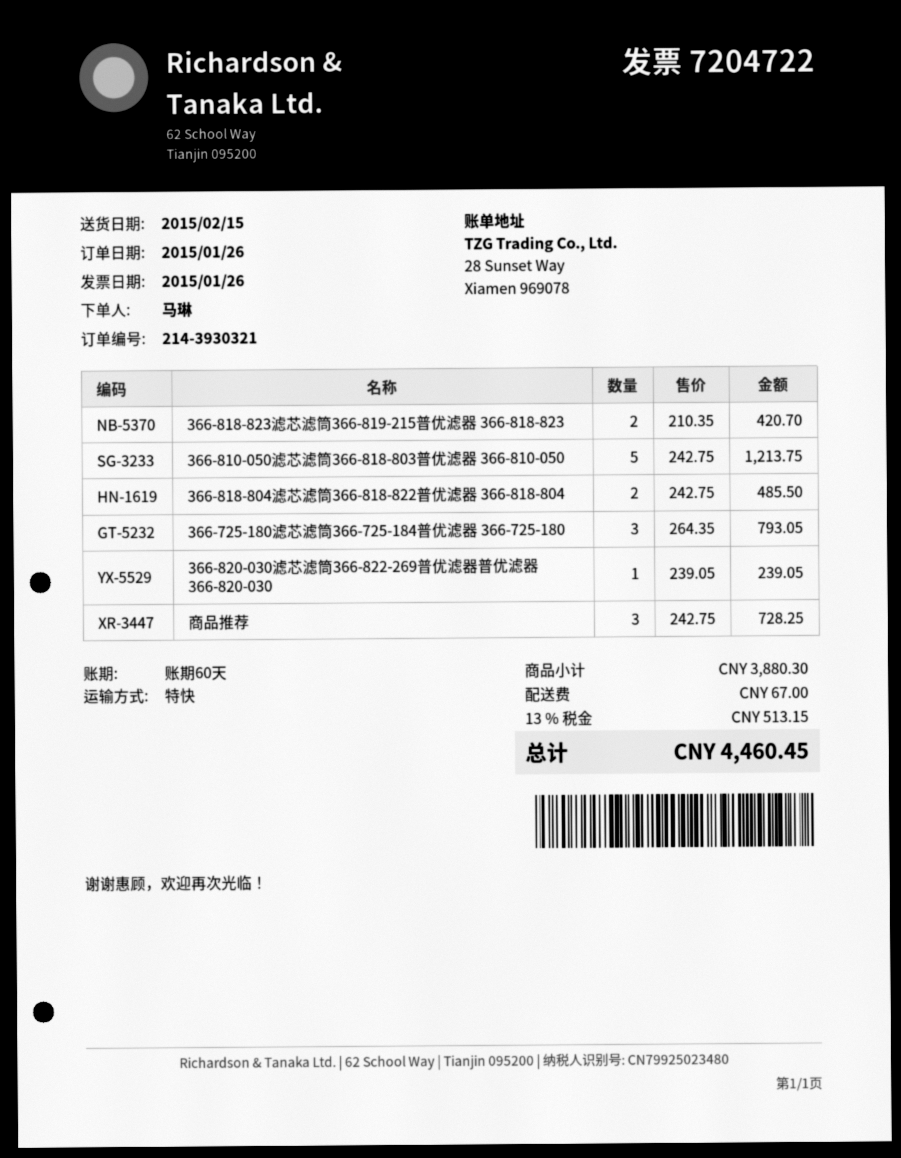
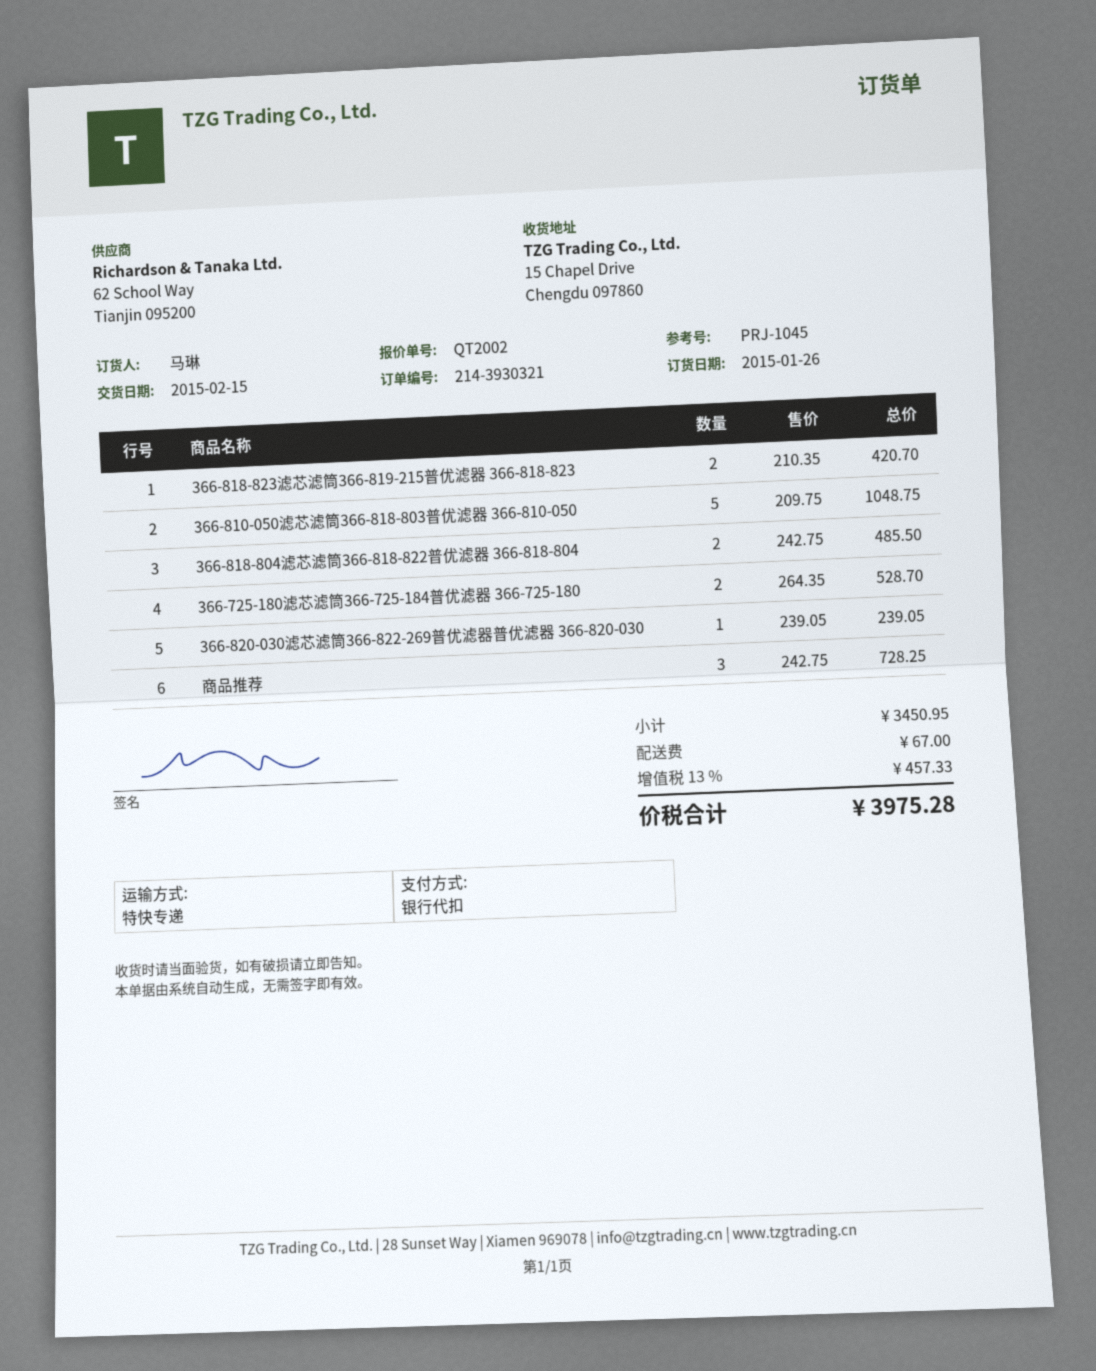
366-810-050滤芯滤筒366-818-803普优滤器 366-810-050: 5 x 242.75 = 1213.75 -> 5 x 209.75 = 1048.75
366-725-180滤芯滤筒366-725-184普优滤器 366-725-180: 3 x 264.35 = 793.05 -> 2 x 264.35 = 528.70
subtotal: 3880.30 -> 3450.95
tax: 13% = 513.15 -> 13% = 457.33
total: 4460.45 -> 3975.28

